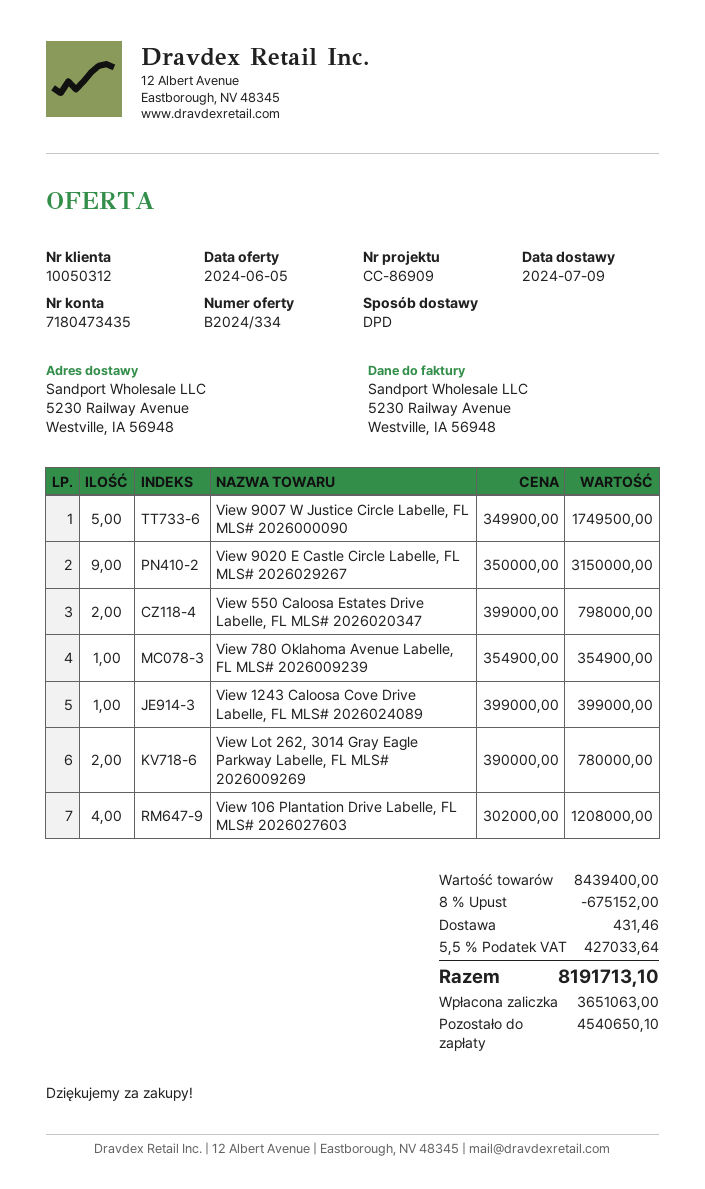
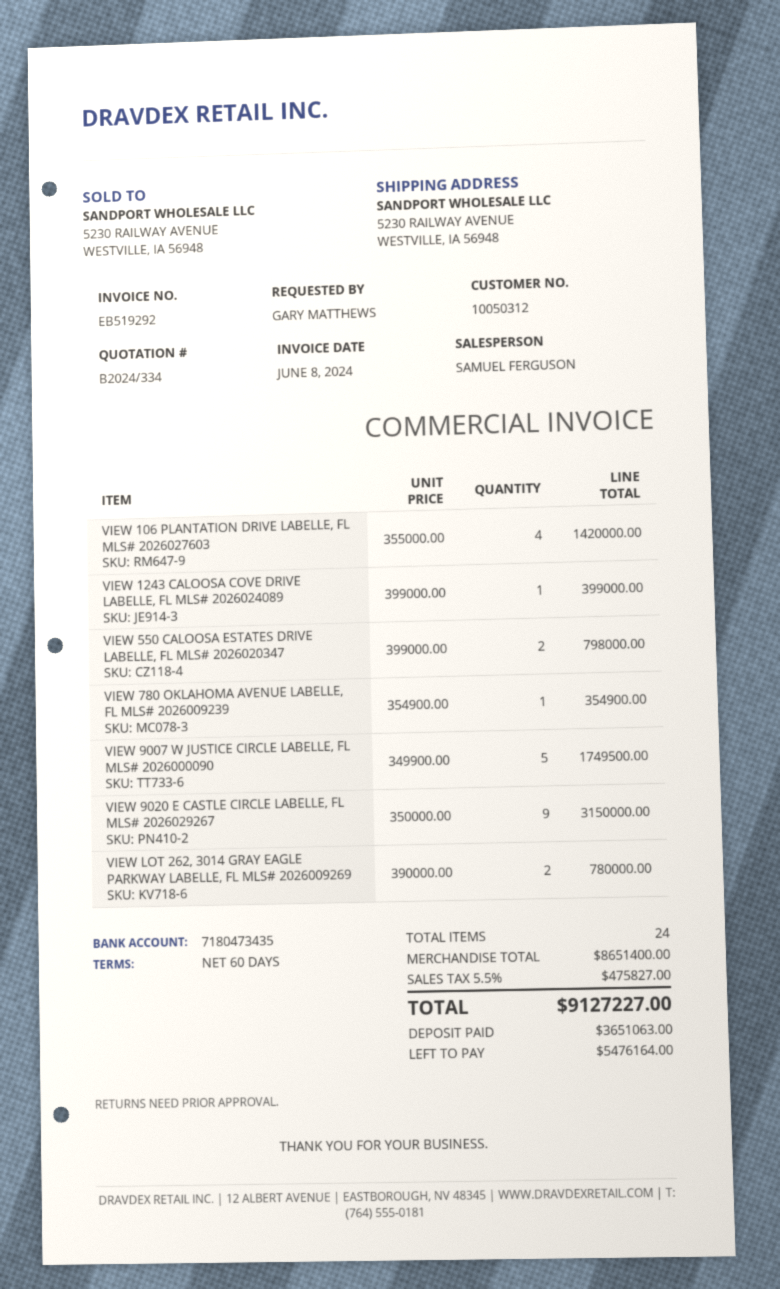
View 106 Plantation Drive Labelle, FL MLS# 2026027603: 4 x 302000.00 = 1208000.00 -> 4 x 355000.00 = 1420000.00
subtotal: 8439400.00 -> 8651400.00
discount: 8% = 675152.00 -> none
shipping: 431.46 -> none
tax: 5.5% = 427033.64 -> 5.5% = 475827.00
total: 8191713.10 -> 9127227.00
balance: 4540650.10 -> 5476164.00

